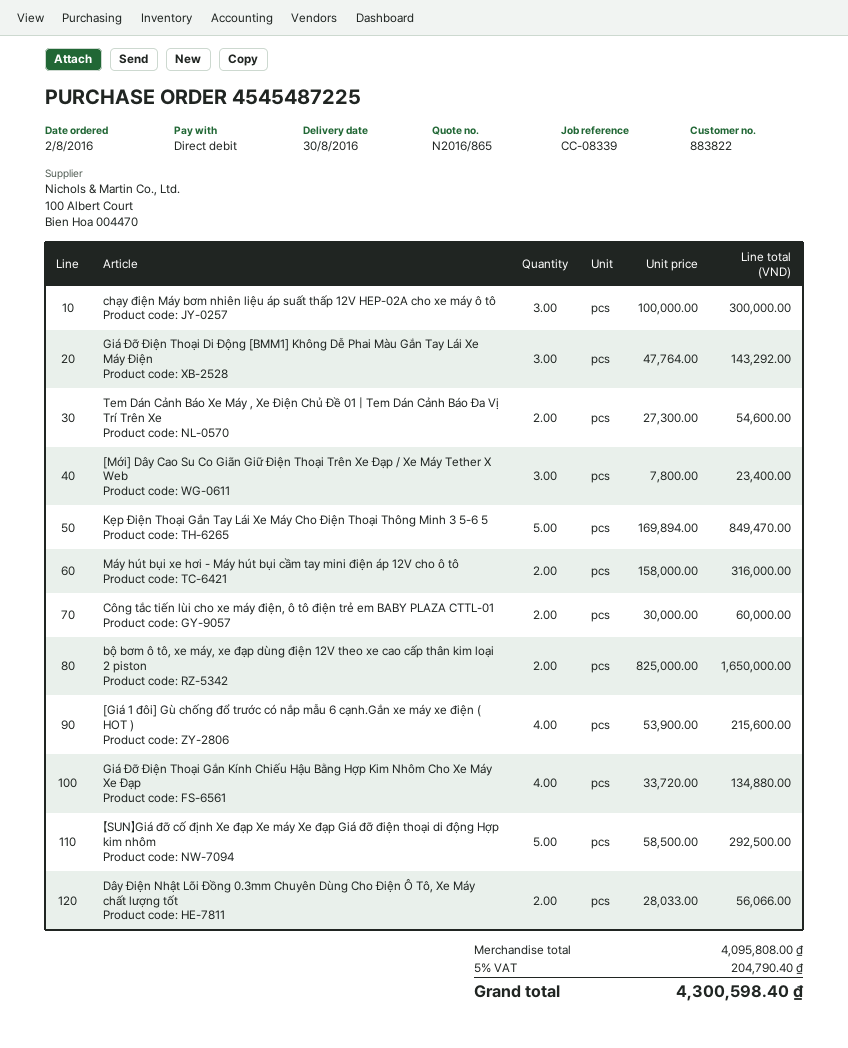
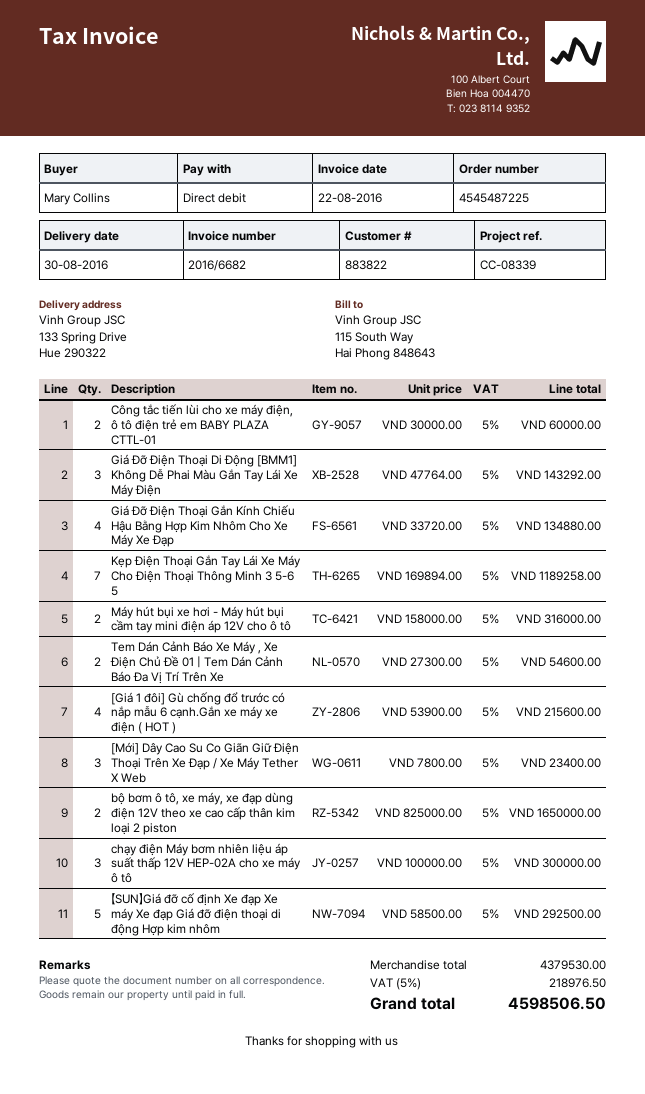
Kẹp Điện Thoại Gắn Tay Lái Xe Máy Cho Điện Thoại Thông Minh 3 5-6 5: 5 x 169894.00 = 849470.00 -> 7 x 169894.00 = 1189258.00
Dây Điện Nhật Lõi Đồng 0.3mm Chuyên Dùng Cho Điện Ô Tô, Xe Máy chất lượng tốt: 2 x 28033.00 = 56066.00 -> none
subtotal: 4095808.00 -> 4379530.00
tax: 5% = 204790.40 -> 5% = 218976.50
total: 4300598.40 -> 4598506.50

